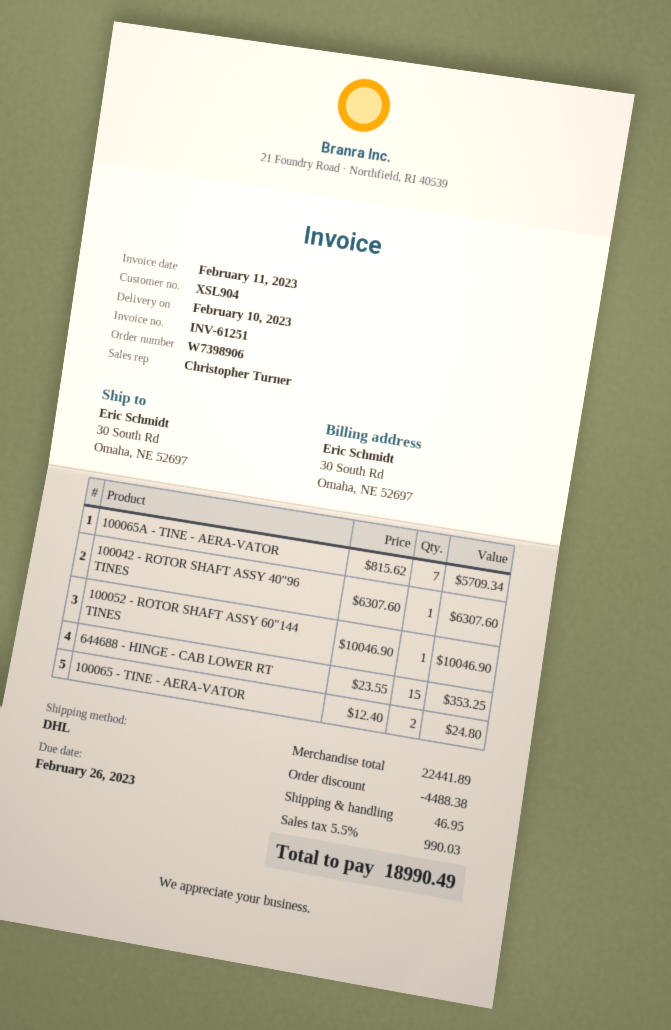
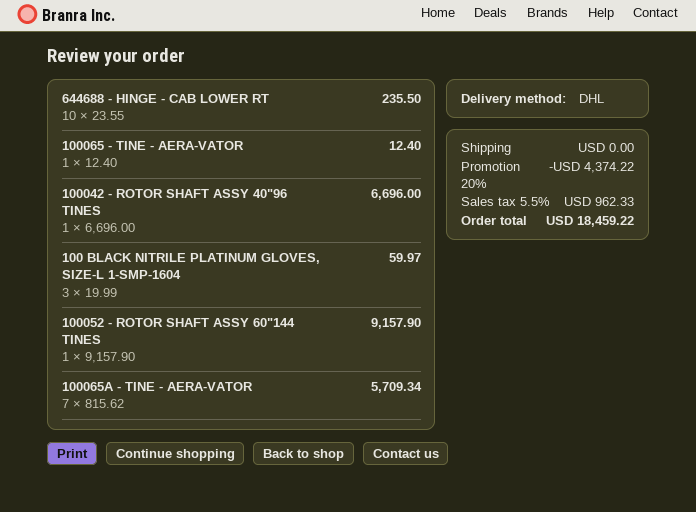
100042 - ROTOR SHAFT ASSY 40"96 TINES: 1 x 6307.60 = 6307.60 -> 1 x 6696.00 = 6696.00
100052 - ROTOR SHAFT ASSY 60"144 TINES: 1 x 10046.90 = 10046.90 -> 1 x 9157.90 = 9157.90
644688 - HINGE - CAB LOWER RT: 15 x 23.55 = 353.25 -> 10 x 23.55 = 235.50
100065 - TINE - AERA-VATOR: 2 x 12.40 = 24.80 -> 1 x 12.40 = 12.40
100 BLACK NITRILE PLATINUM GLOVES, SIZE-L 1-SMP-1604: none -> 3 x 19.99 = 59.97
discount: 4488.38 -> 4374.22
shipping: 46.95 -> 0.00
tax: 5.5% = 990.03 -> 5.5% = 962.33
total: 18990.49 -> 18459.22

